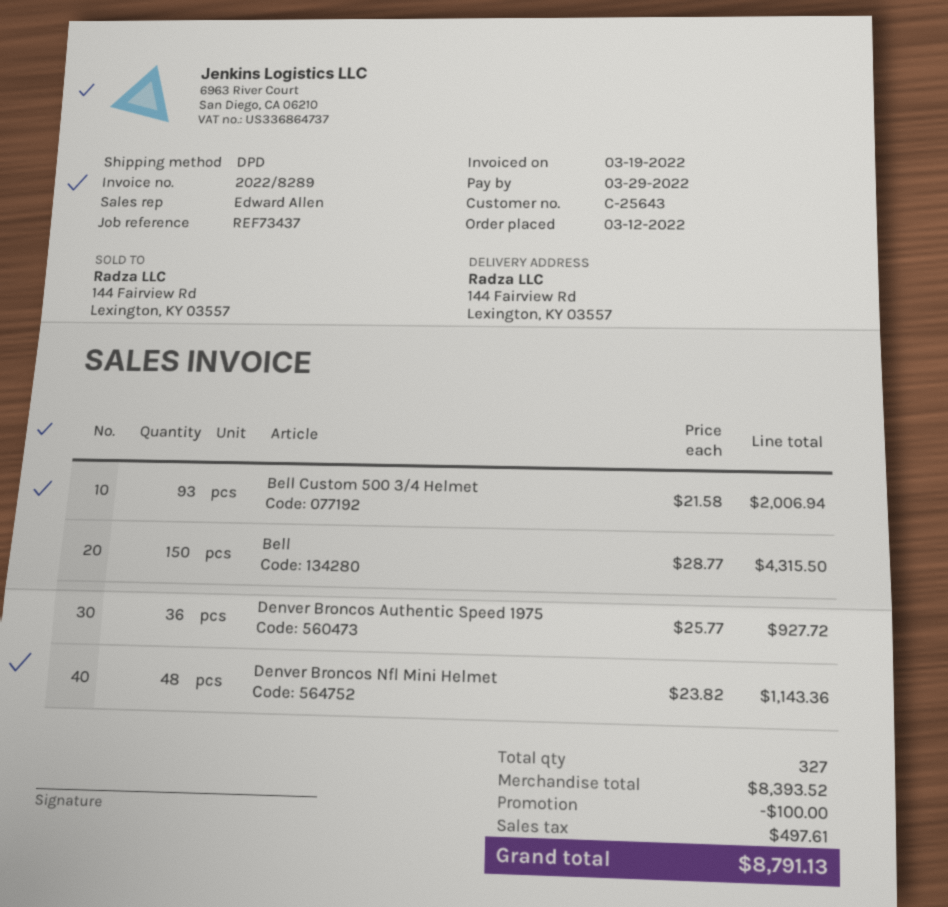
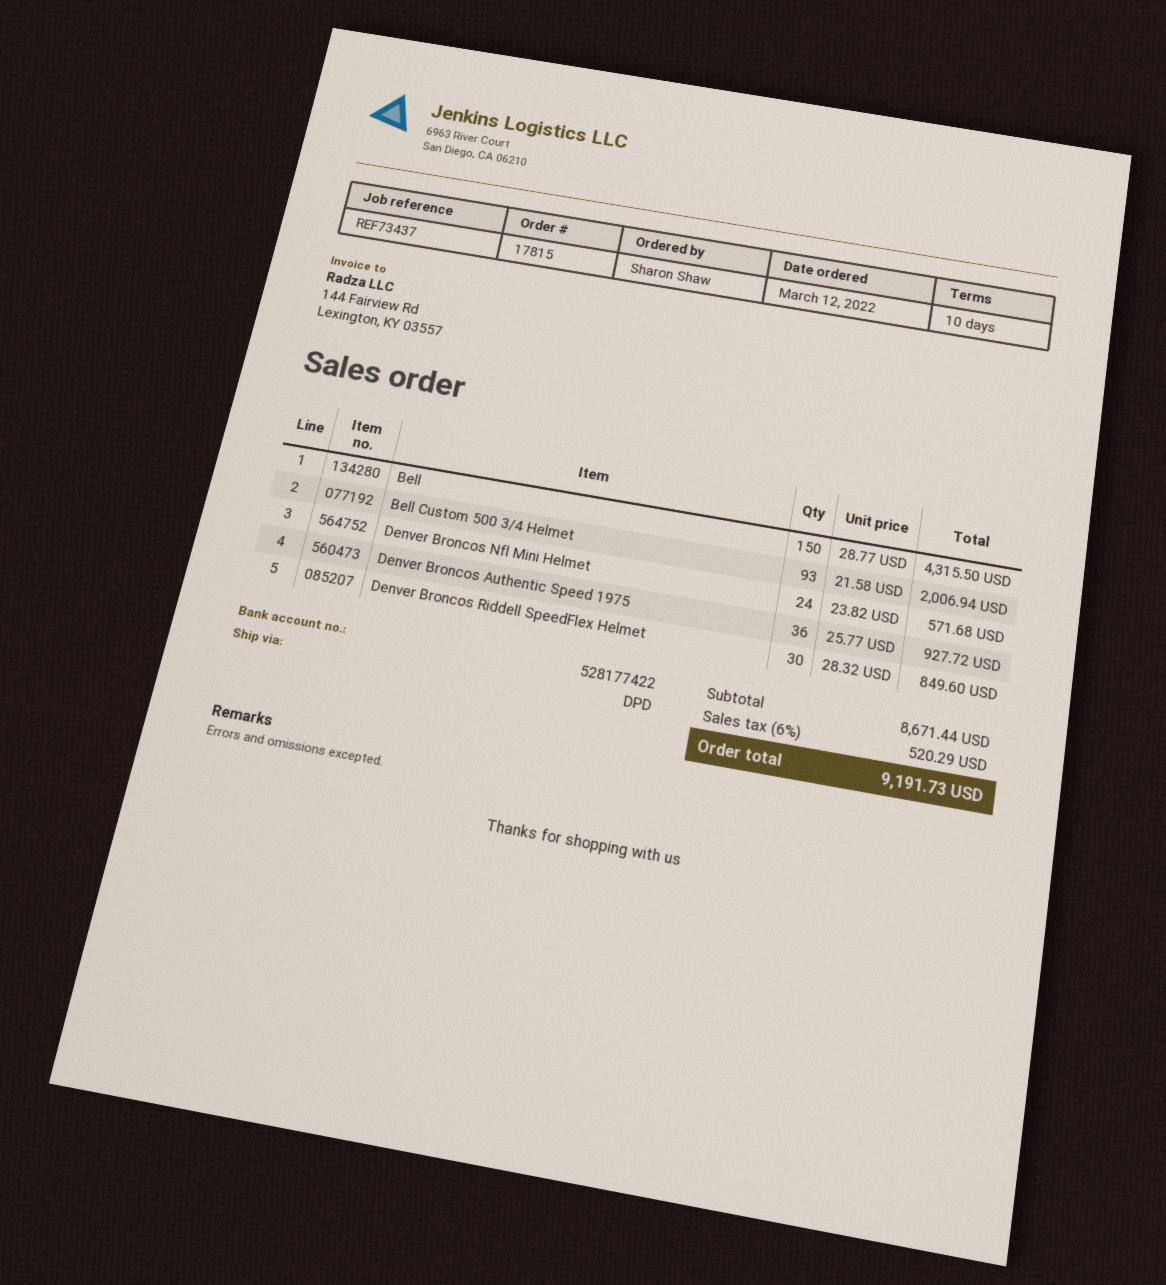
Denver Broncos Nfl Mini Helmet: 48 x 23.82 = 1143.36 -> 24 x 23.82 = 571.68
Denver Broncos Riddell SpeedFlex Helmet: none -> 30 x 28.32 = 849.60
subtotal: 8393.52 -> 8671.44
discount: 100.00 -> none
tax: 497.61 -> 520.29
total: 8791.13 -> 9191.73

